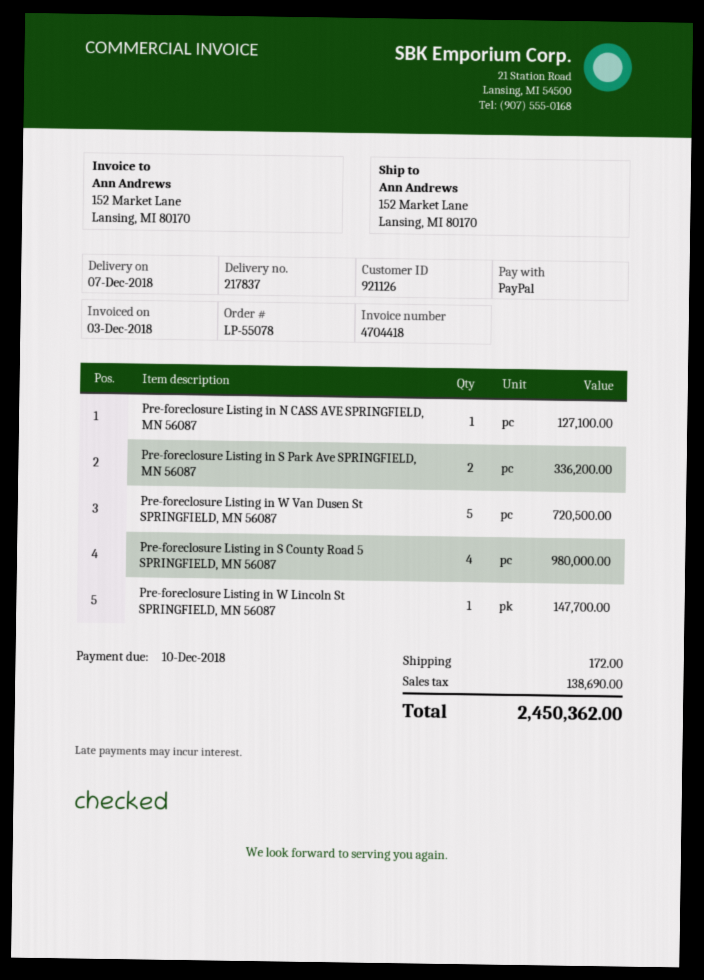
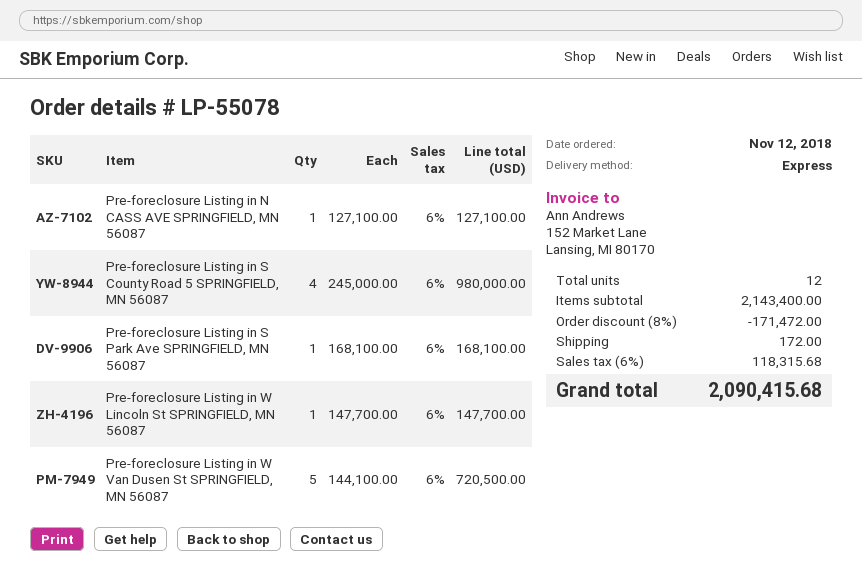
Pre-foreclosure Listing in S Park Ave SPRINGFIELD, MN 56087: 2 for 336200.00 -> 1 for 168100.00
discount: none -> 8% = 171472.00
tax: 138690.00 -> 118315.68
total: 2450362.00 -> 2090415.68

